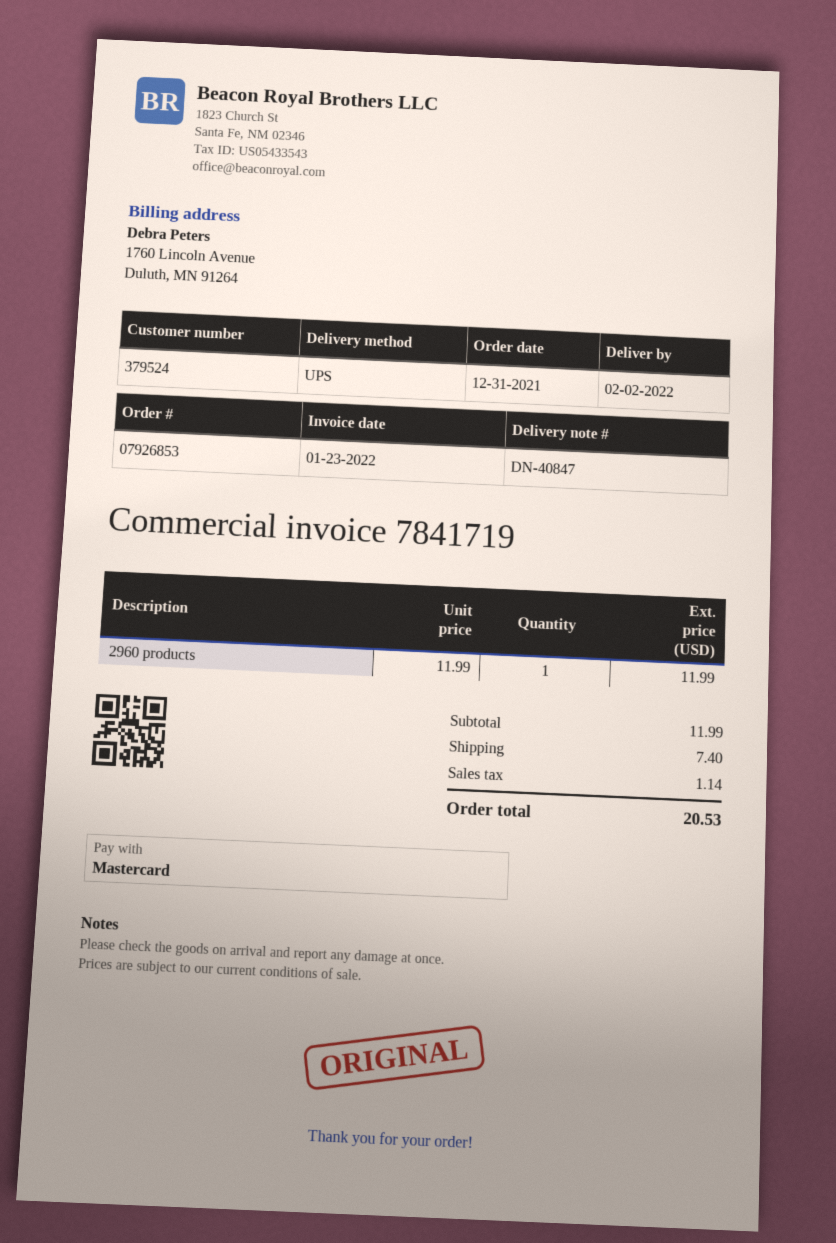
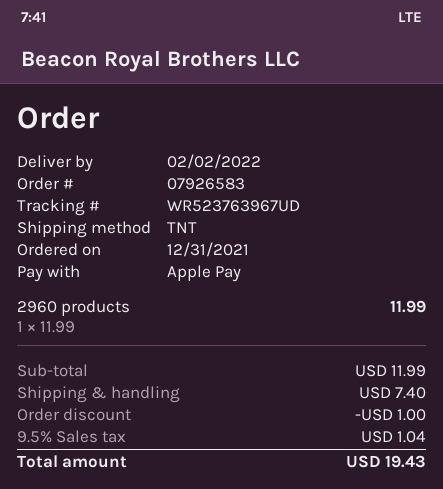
order number: 07926853 -> 07926583
payment method: Mastercard -> Apple Pay
shipping method: UPS -> TNT
discount: none -> 1.00
tax: 1.14 -> 1.04
total: 20.53 -> 19.43

